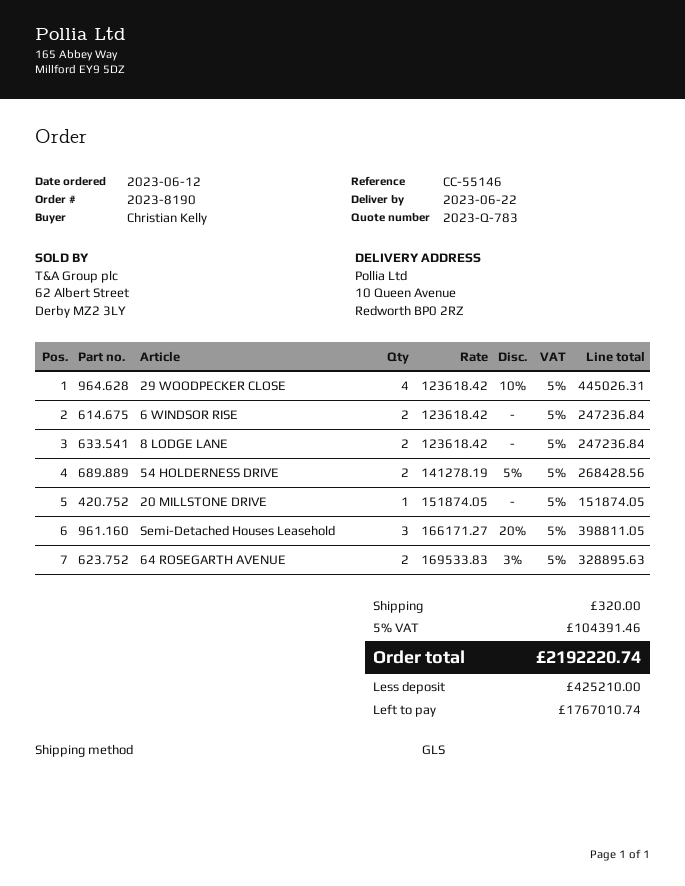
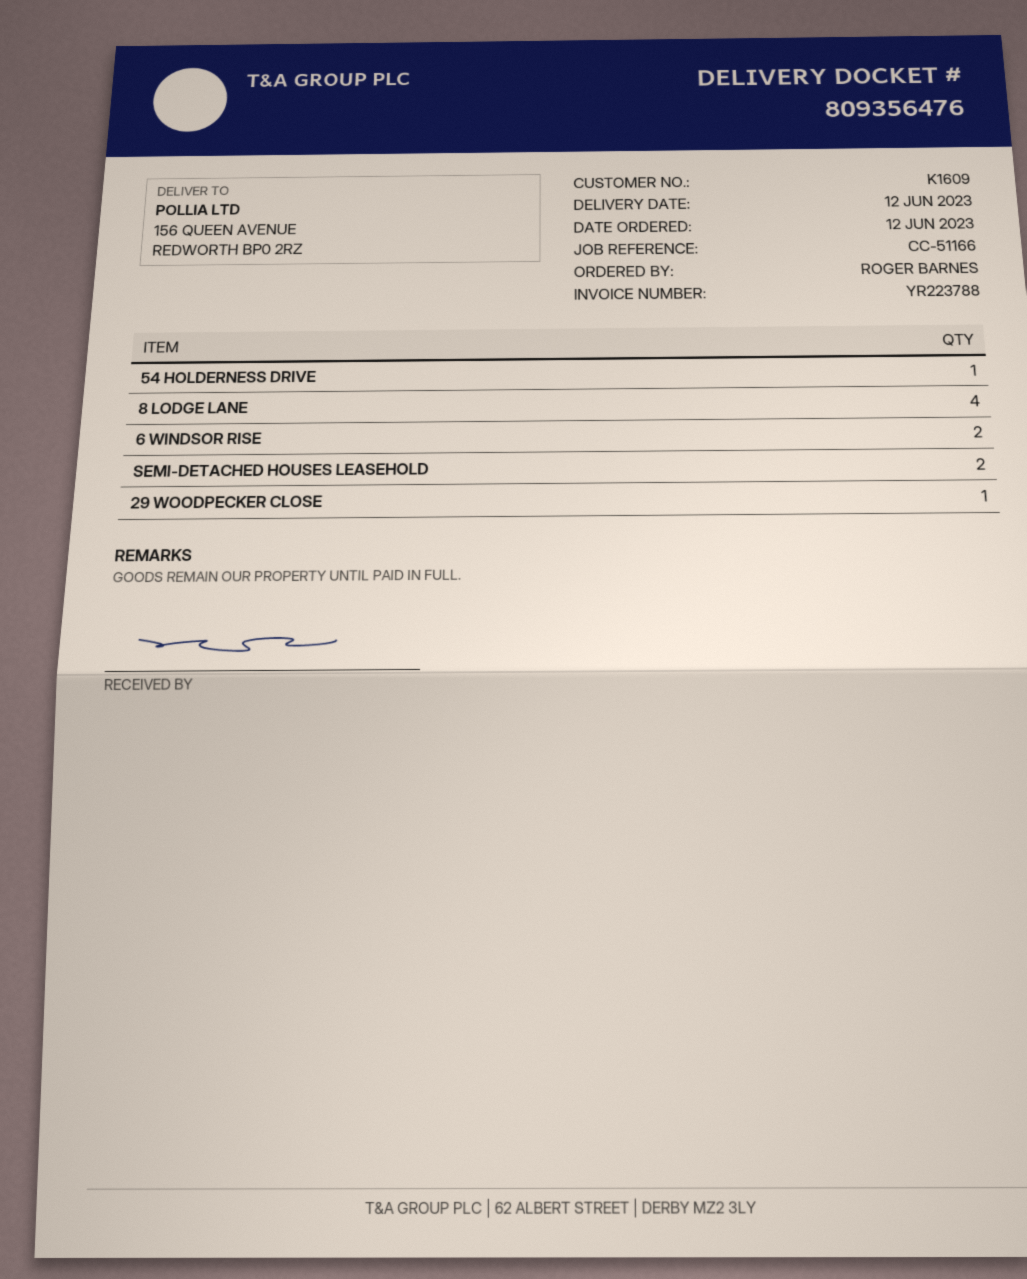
delivery date: 2023-06-22 -> 2023-06-12
reference: CC-55146 -> CC-51166
ordered by: Christian Kelly -> ROGER BARNES
ship to: 10 Queen Avenue, Redworth BP0 2RZ -> 156 QUEEN AVENUE, REDWORTH BP0 2RZ
29 WOODPECKER CLOSE: 4 -> 1
8 LODGE LANE: 2 -> 4
54 HOLDERNESS DRIVE: 2 -> 1
20 MILLSTONE DRIVE: 1 -> none
Semi-Detached Houses Leasehold: 3 -> 2
64 ROSEGARTH AVENUE: 2 -> none

